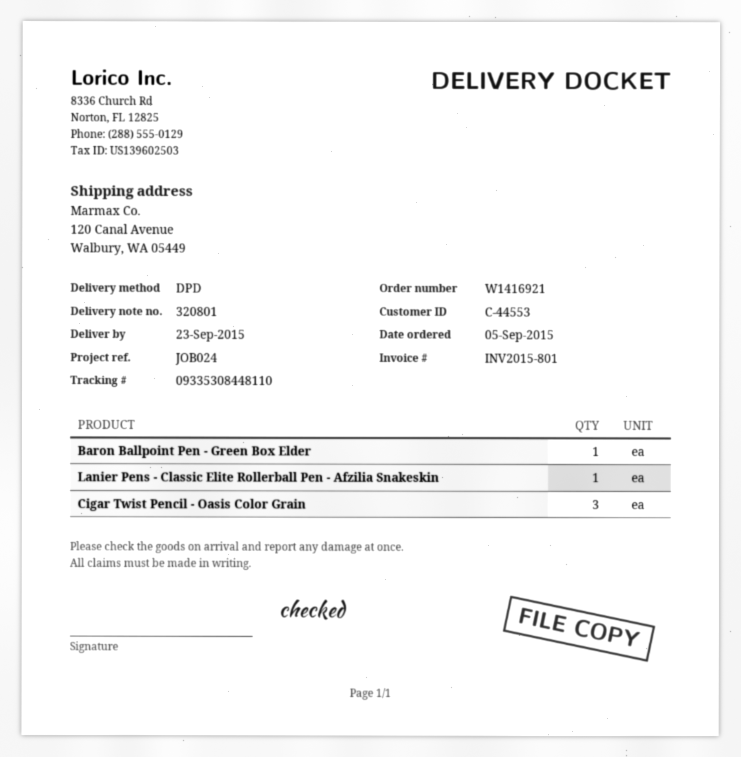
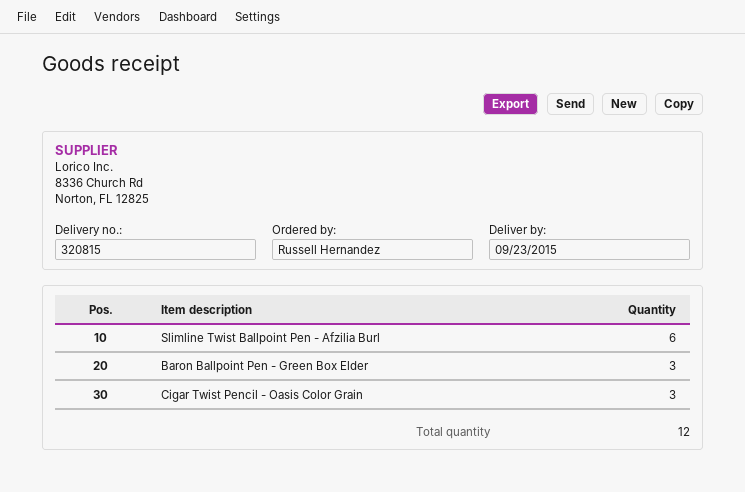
delivery note number: 320801 -> 320815
Baron Ballpoint Pen - Green Box Elder: 1 -> 3
Lanier Pens - Classic Elite Rollerball Pen - Afzilia Snakeskin: 1 -> none
Slimline Twist Ballpoint Pen - Afzilia Burl: none -> 6

